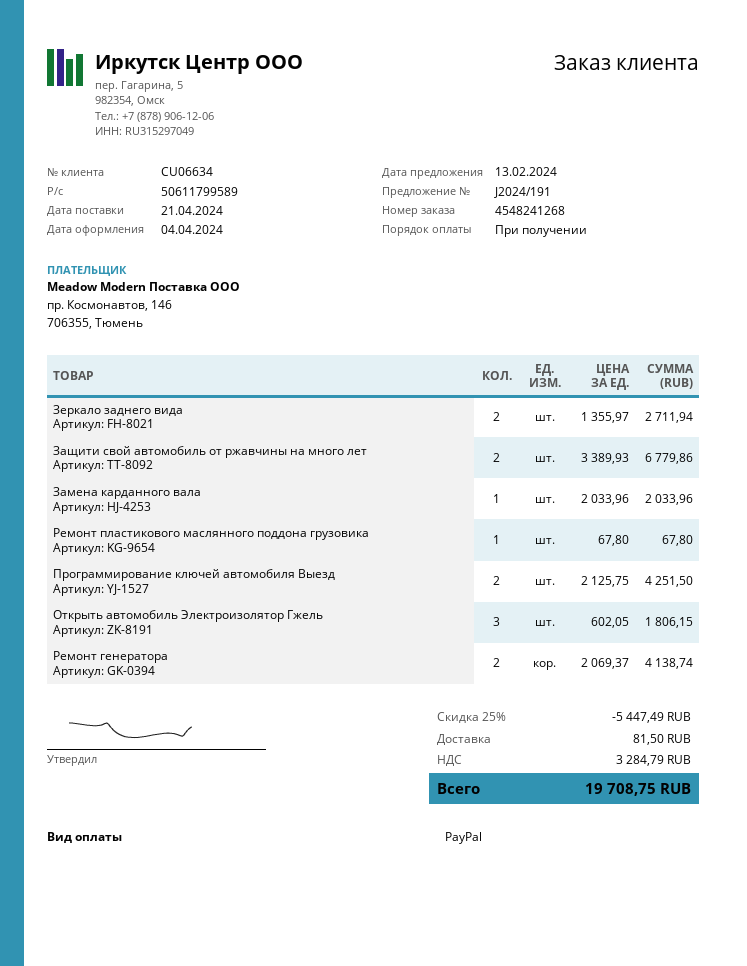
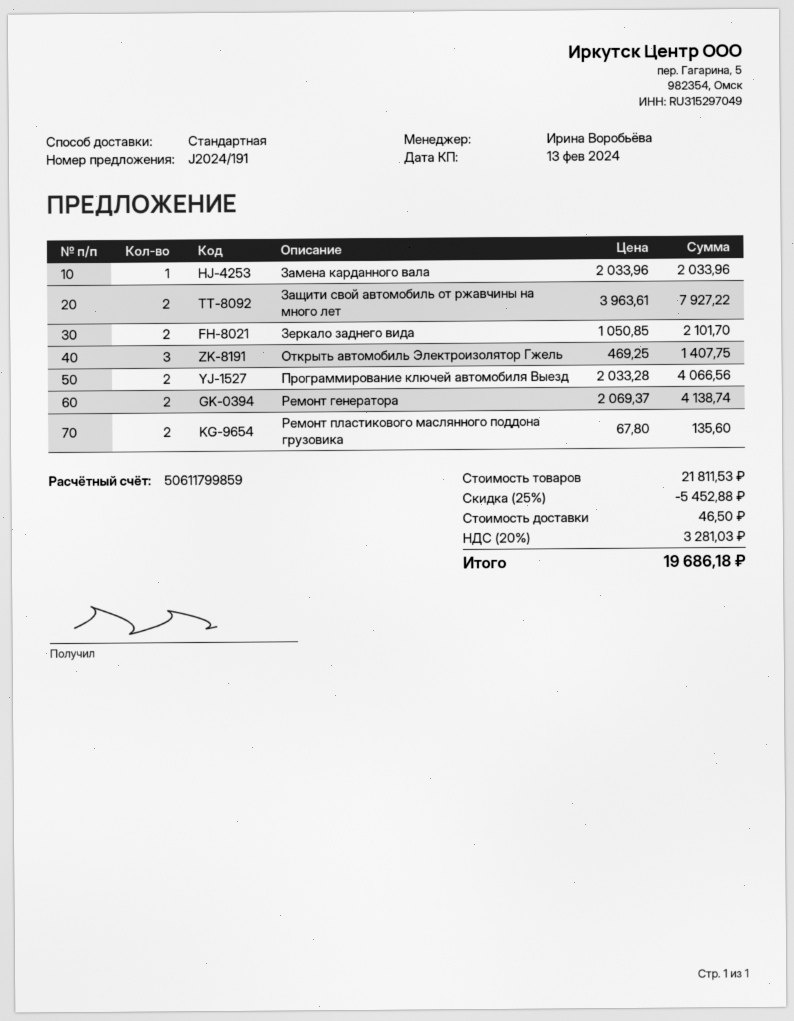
bank account: 50611799589 -> 50611799859
Зеркало заднего вида: 2 x 1355.97 = 2711.94 -> 2 x 1050.85 = 2101.70
Защити свой автомобиль от ржавчины на много лет: 2 x 3389.93 = 6779.86 -> 2 x 3963.61 = 7927.22
Ремонт пластикового маслянного поддона грузовика: 1 x 67.80 = 67.80 -> 2 x 67.80 = 135.60
Программирование ключей автомобиля Выезд: 2 x 2125.75 = 4251.50 -> 2 x 2033.28 = 4066.56
Открыть автомобиль Электроизолятор Гжель: 3 x 602.05 = 1806.15 -> 3 x 469.25 = 1407.75
discount: 25% = 5447.49 -> 25% = 5452.88
shipping: 81.50 -> 46.50
tax: 3284.79 -> 3281.03
total: 19708.75 -> 19686.18

